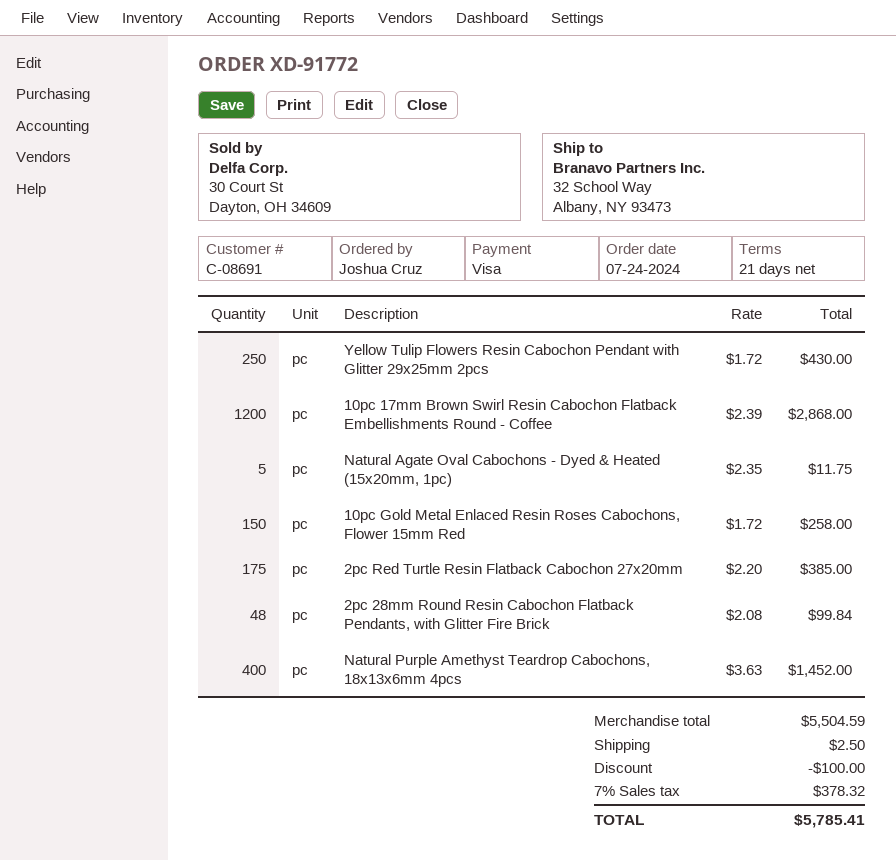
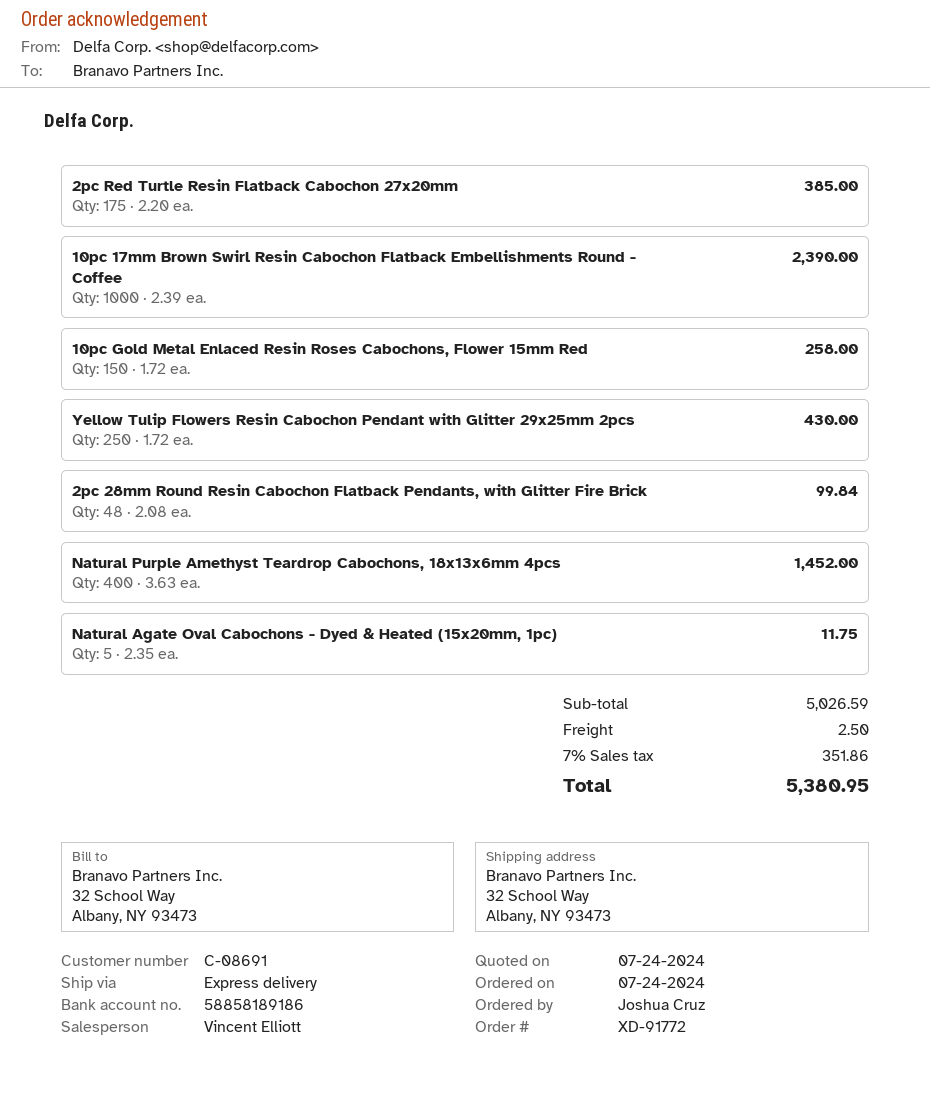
10pc 17mm Brown Swirl Resin Cabochon Flatback Embellishments Round - Coffee: 1200 x 2.39 = 2868.00 -> 1000 x 2.39 = 2390.00
subtotal: 5504.59 -> 5026.59
discount: 100.00 -> none
tax: 7% = 378.32 -> 7% = 351.86
total: 5785.41 -> 5380.95

